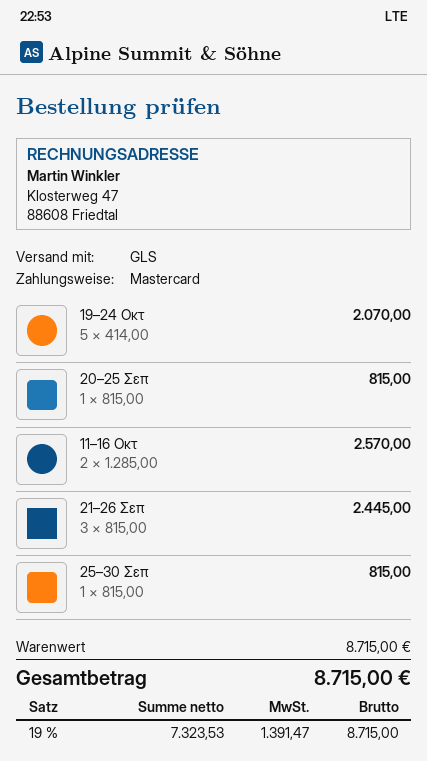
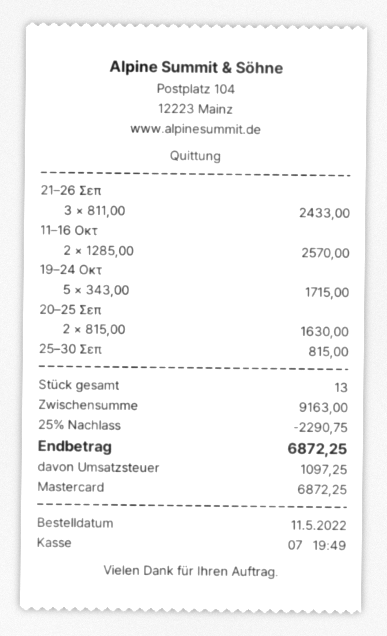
19–24 Οκτ: 5 x 414.00 = 2070.00 -> 5 x 343.00 = 1715.00
20–25 Σεπ: 1 x 815.00 = 815.00 -> 2 x 815.00 = 1630.00
21–26 Σεπ: 3 x 815.00 = 2445.00 -> 3 x 811.00 = 2433.00
subtotal: 8715.00 -> 9163.00
discount: none -> 25% = 2290.75
tax: 1391.47 -> 1097.25
total: 8715.00 -> 6872.25

